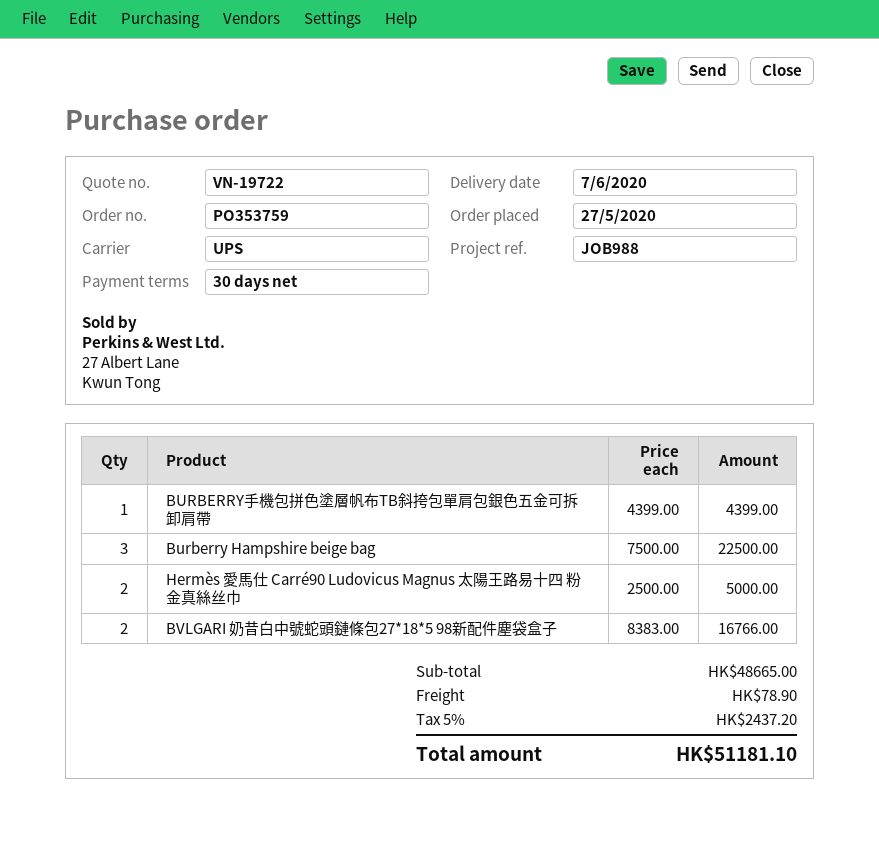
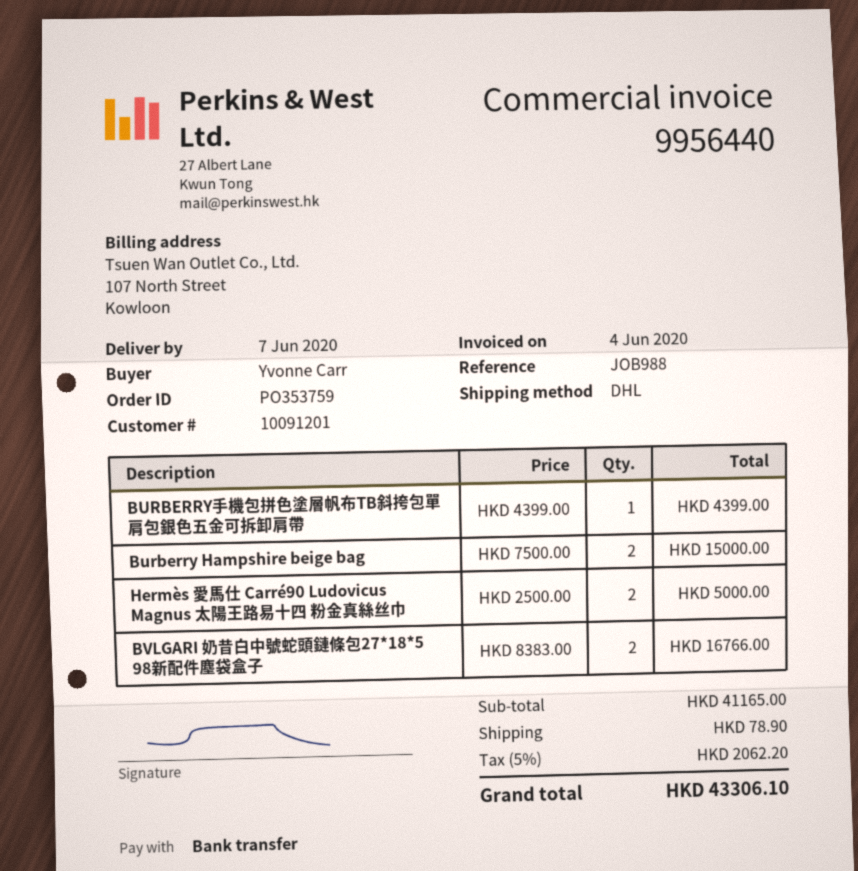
shipping method: UPS -> DHL
Burberry Hampshire beige bag: 3 x 7500.00 = 22500.00 -> 2 x 7500.00 = 15000.00
subtotal: 48665.00 -> 41165.00
tax: 5% = 2437.20 -> 5% = 2062.20
total: 51181.10 -> 43306.10

